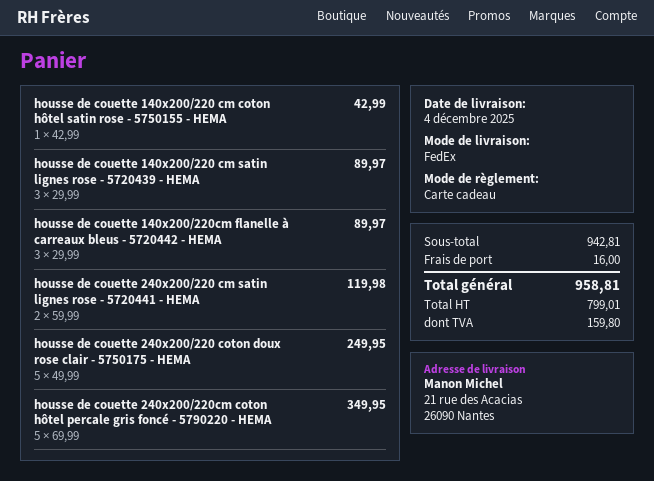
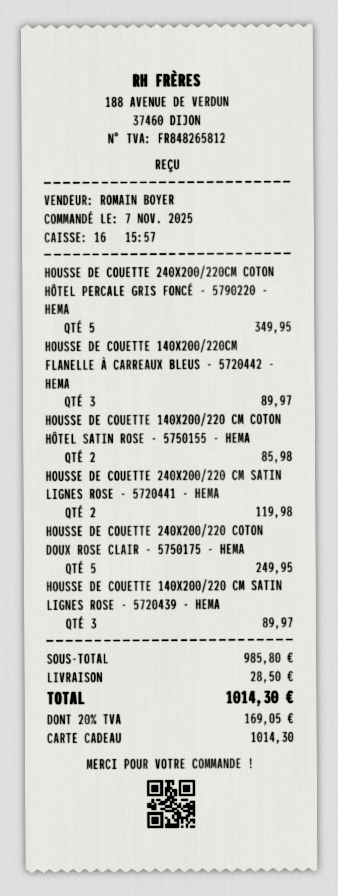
housse de couette 140x200/220 cm coton hôtel satin rose - 5750155 - HEMA: 1 for 42.99 -> 2 for 85.98
subtotal: 942.81 -> 985.80
shipping: 16.00 -> 28.50
tax: 159.80 -> 169.05
total: 958.81 -> 1014.30

